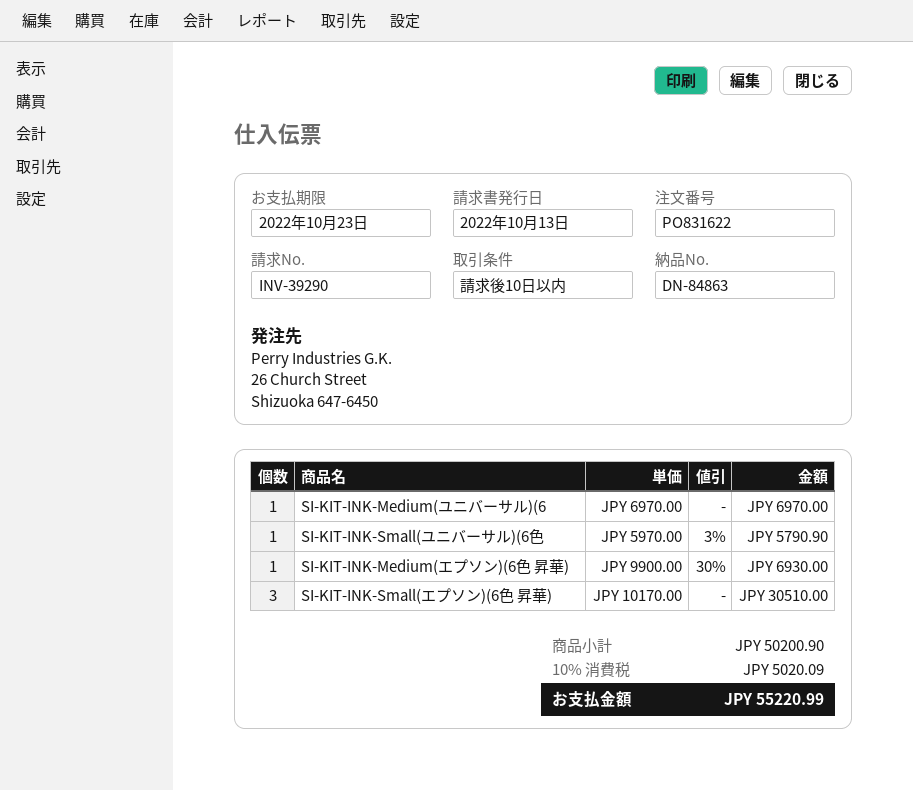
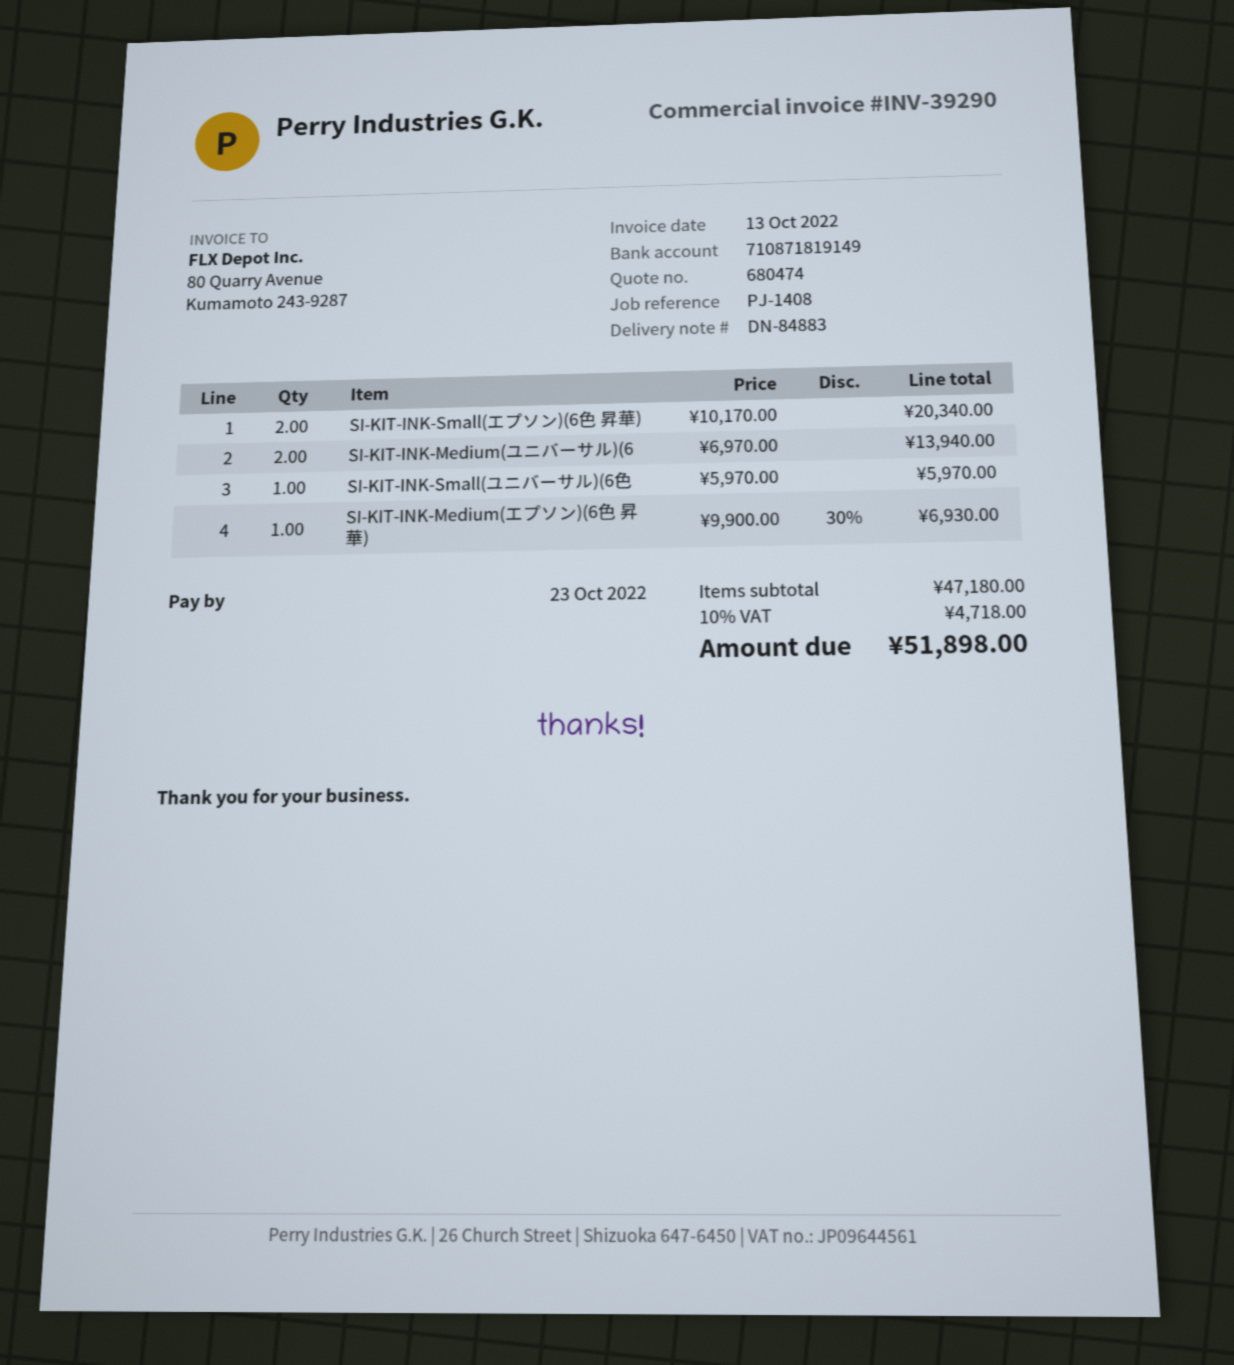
delivery note number: DN-84863 -> DN-84883
SI-KIT-INK-Medium(ユニバーサル)(6: 1 x 6970.00 = 6970.00 -> 2 x 6970.00 = 13940.00
SI-KIT-INK-Small(ユニバーサル)(6色: 1 x 5970.00 - 3% = 5790.90 -> 1 x 5970.00 = 5970.00
SI-KIT-INK-Small(エプソン)(6色 昇華): 3 x 10170.00 = 30510.00 -> 2 x 10170.00 = 20340.00
subtotal: 50200.90 -> 47180.00
tax: 10% = 5020.09 -> 10% = 4718.00
total: 55220.99 -> 51898.00

